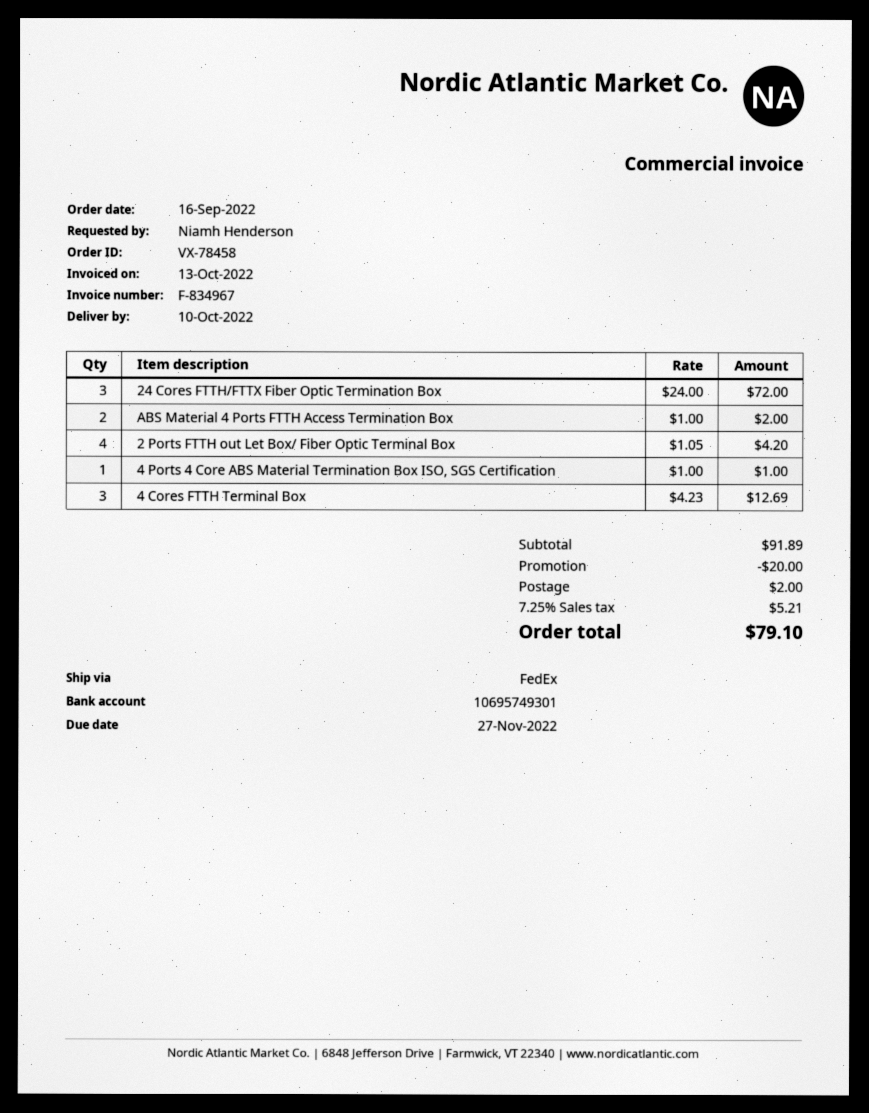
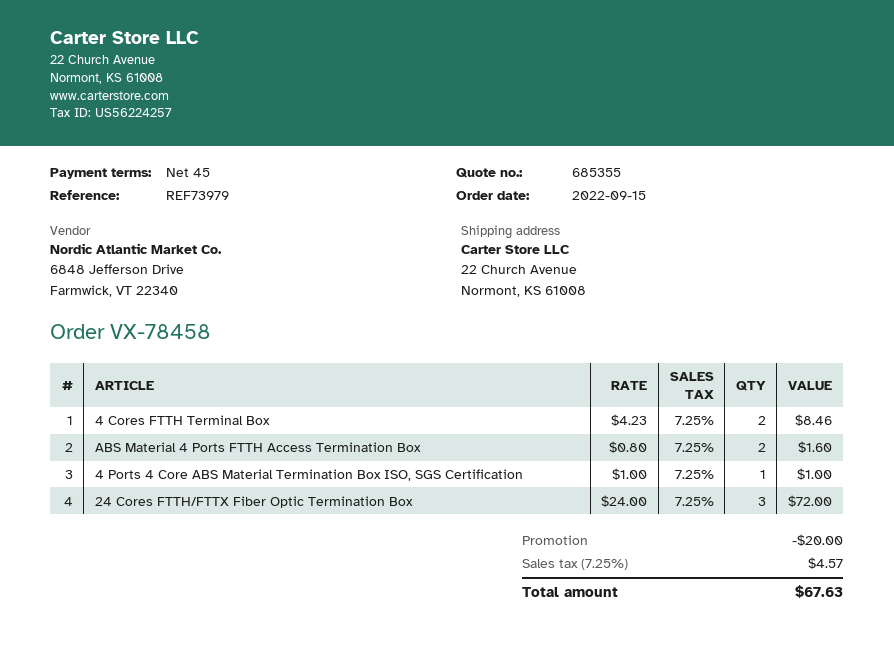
order date: 2022-09-16 -> 2022-09-15
ABS Material 4 Ports FTTH Access Termination Box: 2 x 1.00 = 2.00 -> 2 x 0.80 = 1.60
2 Ports FTTH out Let Box/ Fiber Optic Terminal Box: 4 x 1.05 = 4.20 -> none
4 Cores FTTH Terminal Box: 3 x 4.23 = 12.69 -> 2 x 4.23 = 8.46
shipping: 2.00 -> none
tax: 7.25% = 5.21 -> 7.25% = 4.57
total: 79.10 -> 67.63

